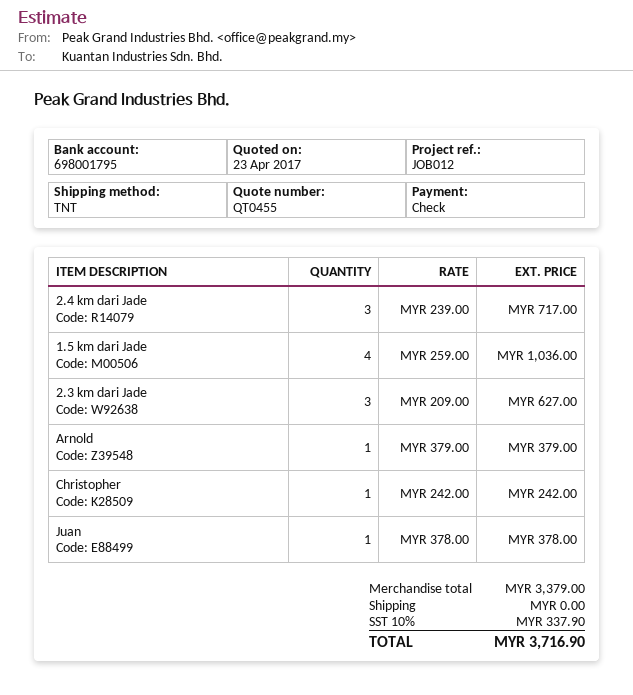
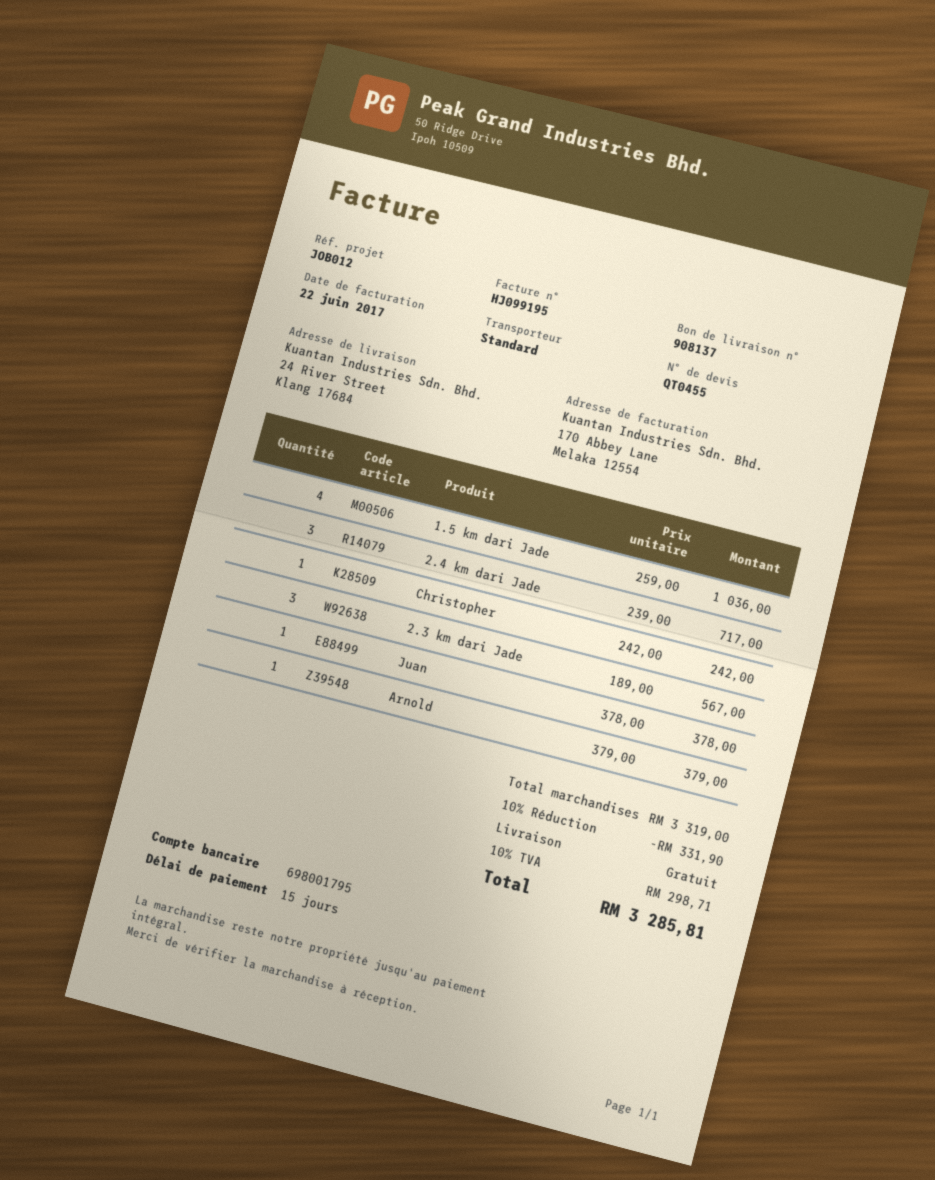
shipping method: TNT -> standard
2.3 km dari Jade: 3 x 209.00 = 627.00 -> 3 x 189.00 = 567.00
subtotal: 3379.00 -> 3319.00
discount: none -> 10% = 331.90
tax: 10% = 337.90 -> 10% = 298.71
total: 3716.90 -> 3285.81

